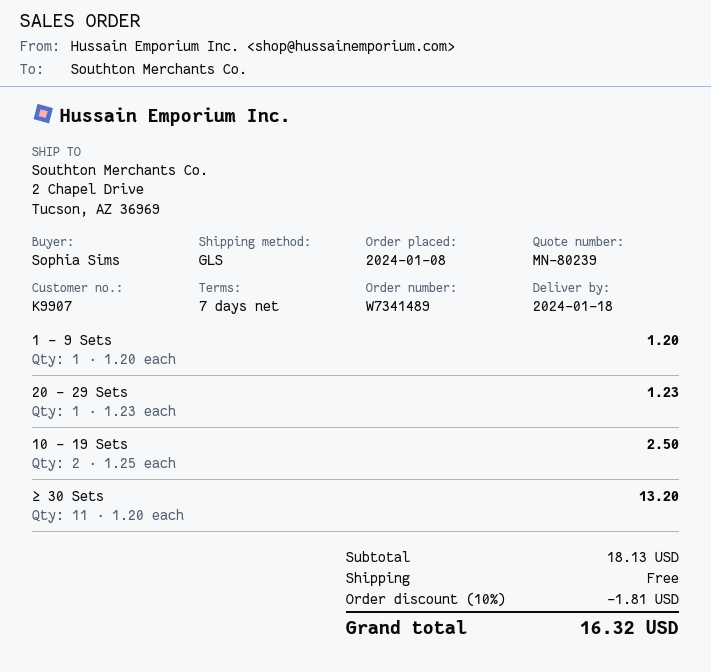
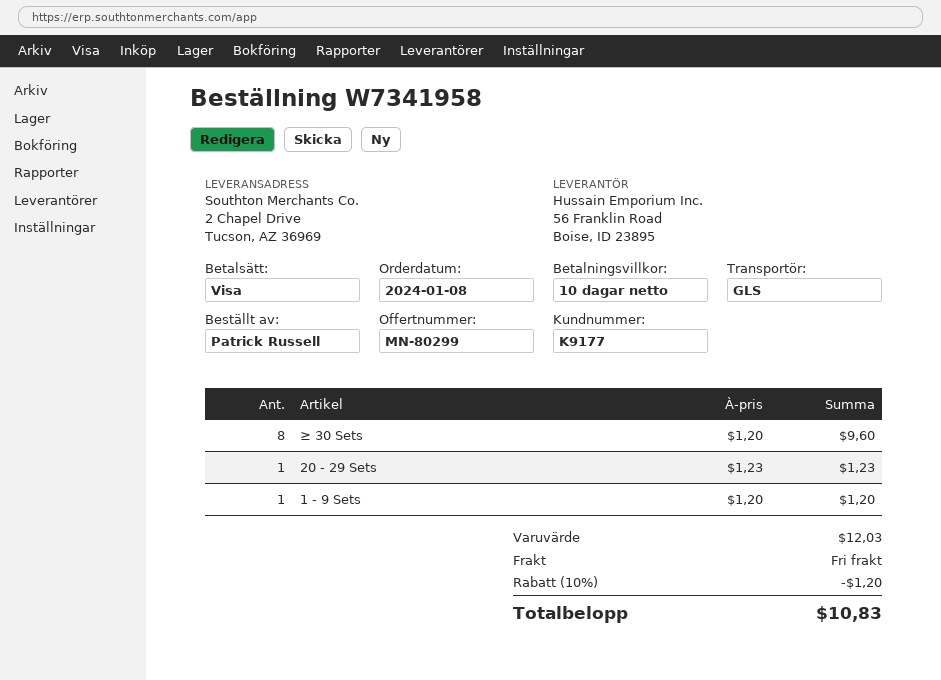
quote number: MN-80239 -> MN-80299
order number: W7341489 -> W7341958
payment terms: 7 days -> 10 days
customer number: K9907 -> K9177
ordered by: Sophia Sims -> Patrick Russell
10 - 19 Sets: 2 x 1.25 = 2.50 -> none
≥ 30 Sets: 11 x 1.20 = 13.20 -> 8 x 1.20 = 9.60
subtotal: 18.13 -> 12.03
discount: 10% = 1.81 -> 10% = 1.20
total: 16.32 -> 10.83

